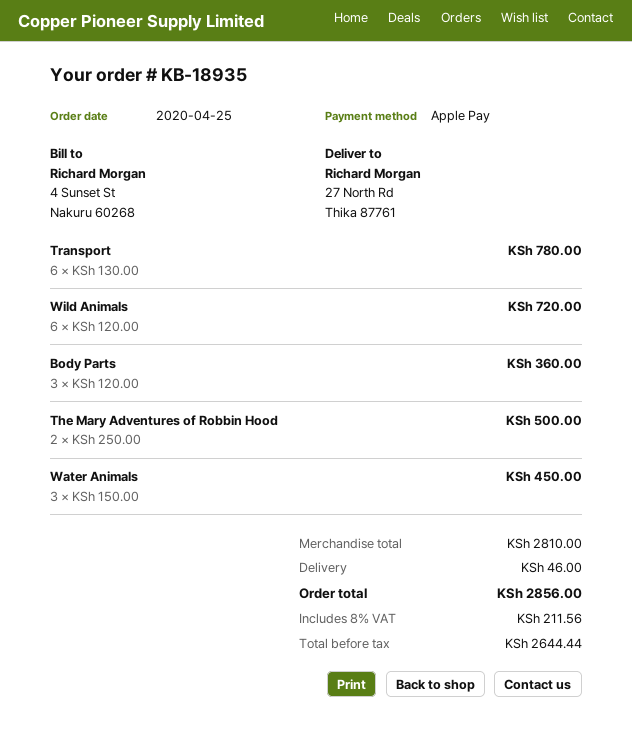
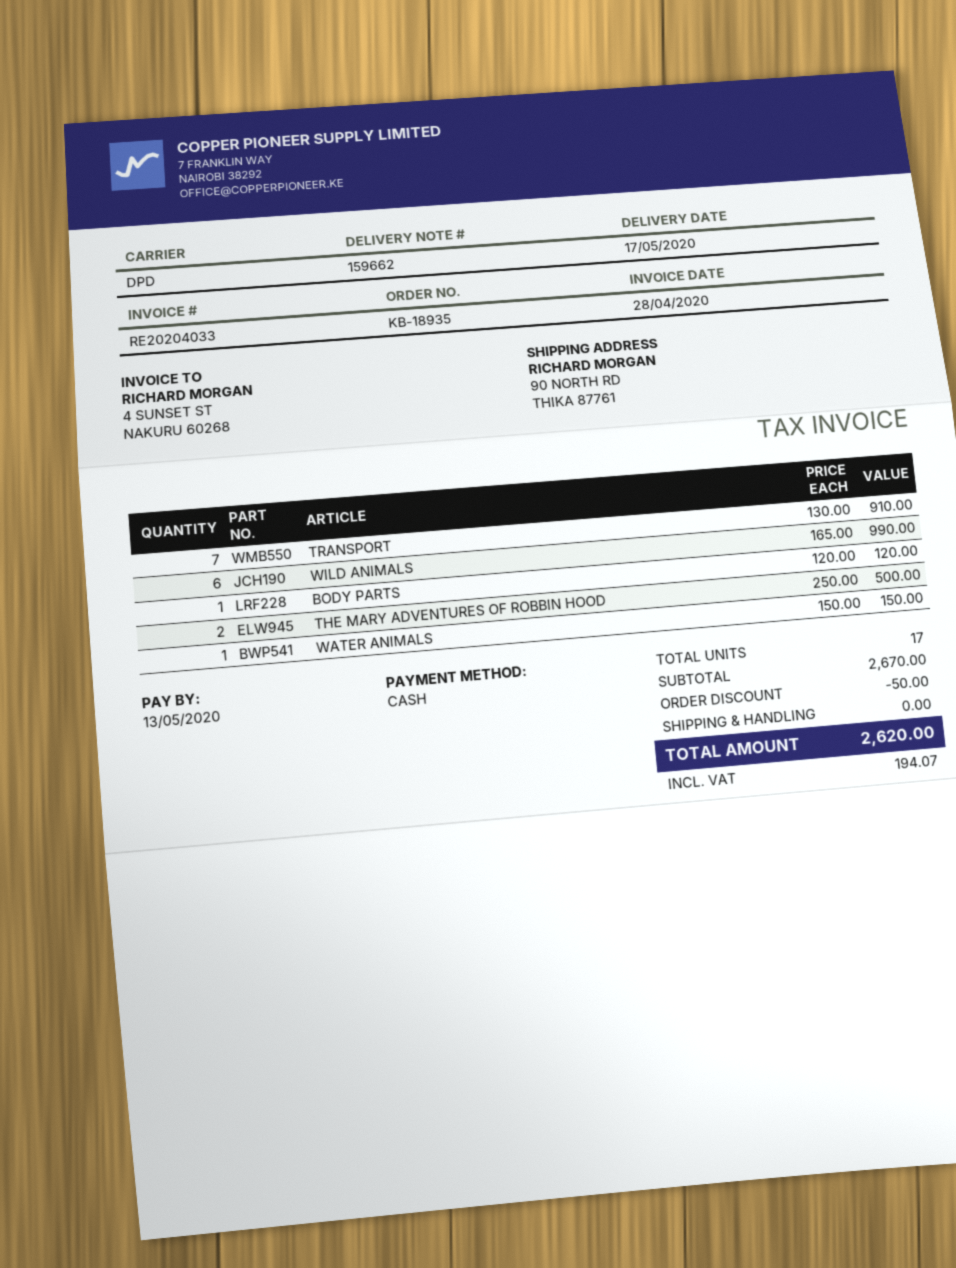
payment method: Apple Pay -> cash
ship to: 27 North Rd, Thika 87761 -> 90 NORTH RD, THIKA 87761
Transport: 6 x 130.00 = 780.00 -> 7 x 130.00 = 910.00
Wild Animals: 6 x 120.00 = 720.00 -> 6 x 165.00 = 990.00
Body Parts: 3 x 120.00 = 360.00 -> 1 x 120.00 = 120.00
Water Animals: 3 x 150.00 = 450.00 -> 1 x 150.00 = 150.00
subtotal: 2810.00 -> 2670.00
discount: none -> 50.00
shipping: 46.00 -> 0.00
tax: 211.56 -> 194.07
total: 2856.00 -> 2620.00

